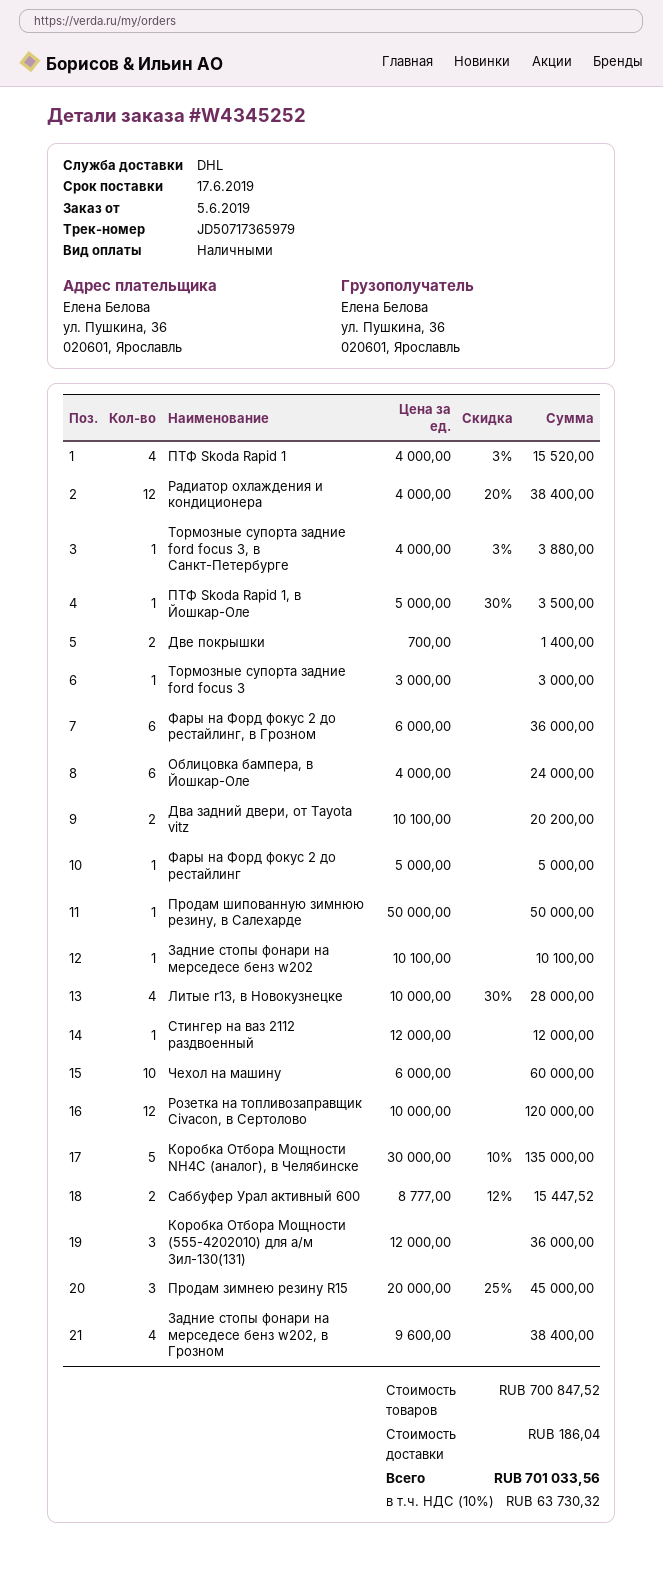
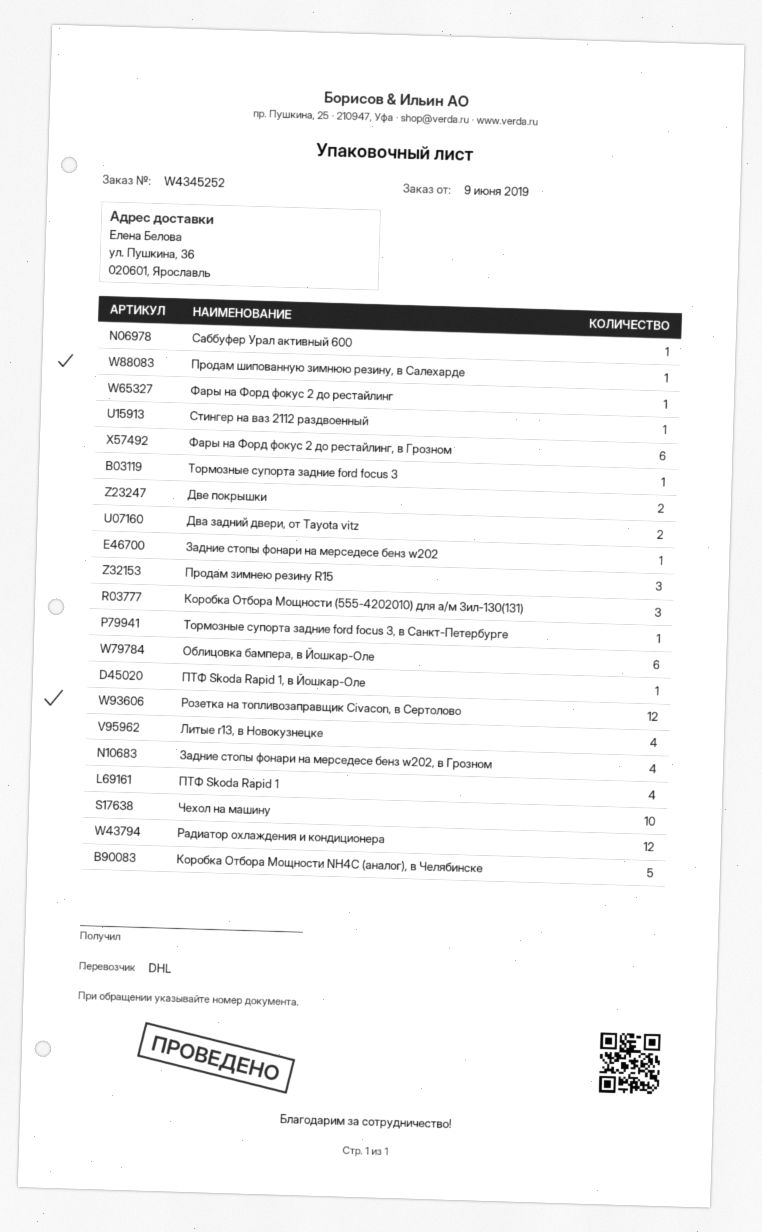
order date: 2019-06-05 -> 2019-06-09
Саббуфер Урал активный 600: 2 -> 1

